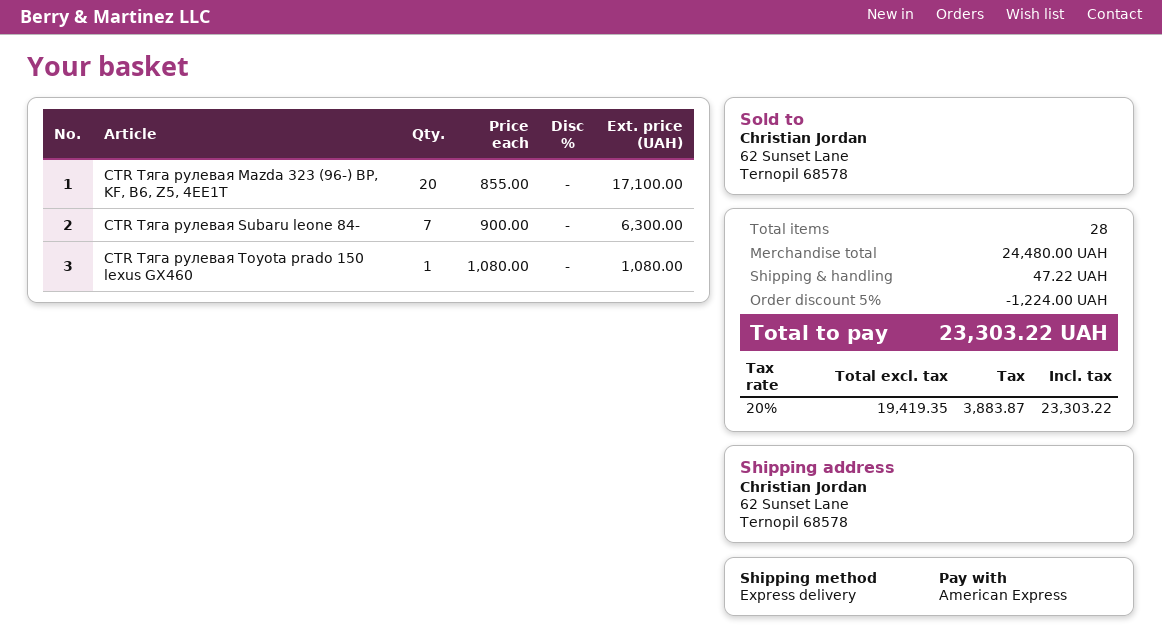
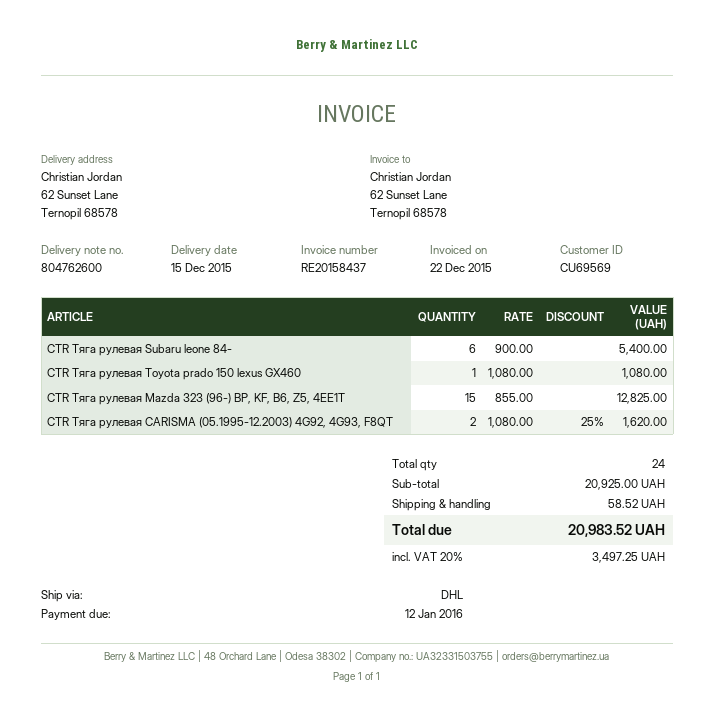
shipping method: express -> DHL
CTR Тяга рулевая Mazda 323 (96-) BP, KF, B6, Z5, 4EE1T: 20 x 855.00 = 17100.00 -> 15 x 855.00 = 12825.00
CTR Тяга рулевая Subaru leone 84-: 7 x 900.00 = 6300.00 -> 6 x 900.00 = 5400.00
CTR Тяга рулевая CARISMA (05.1995-12.2003) 4G92, 4G93, F8QT: none -> 2 x 1080.00 - 25% = 1620.00
total quantity: 28 -> 24
subtotal: 24480.00 -> 20925.00
discount: 5% = 1224.00 -> none
shipping: 47.22 -> 58.52
tax: 20% = 3883.87 -> 20% = 3497.25
total: 23303.22 -> 20983.52

